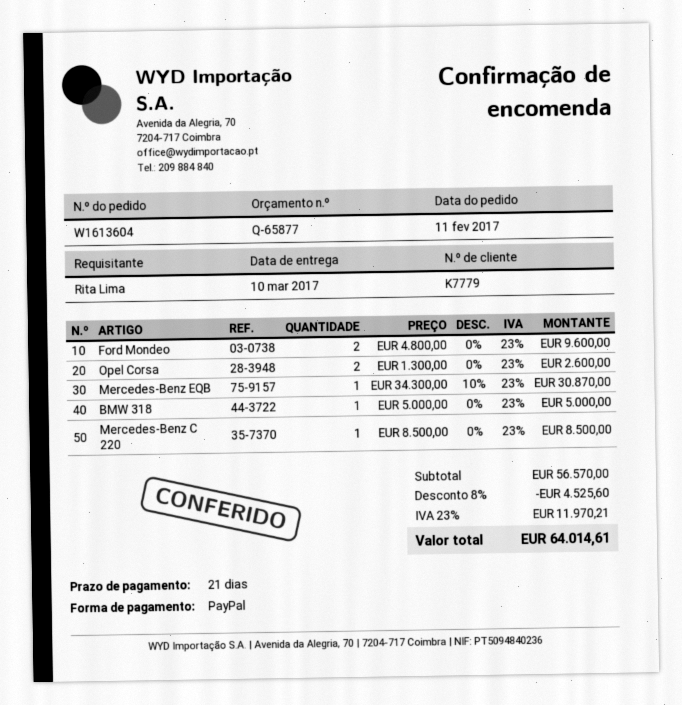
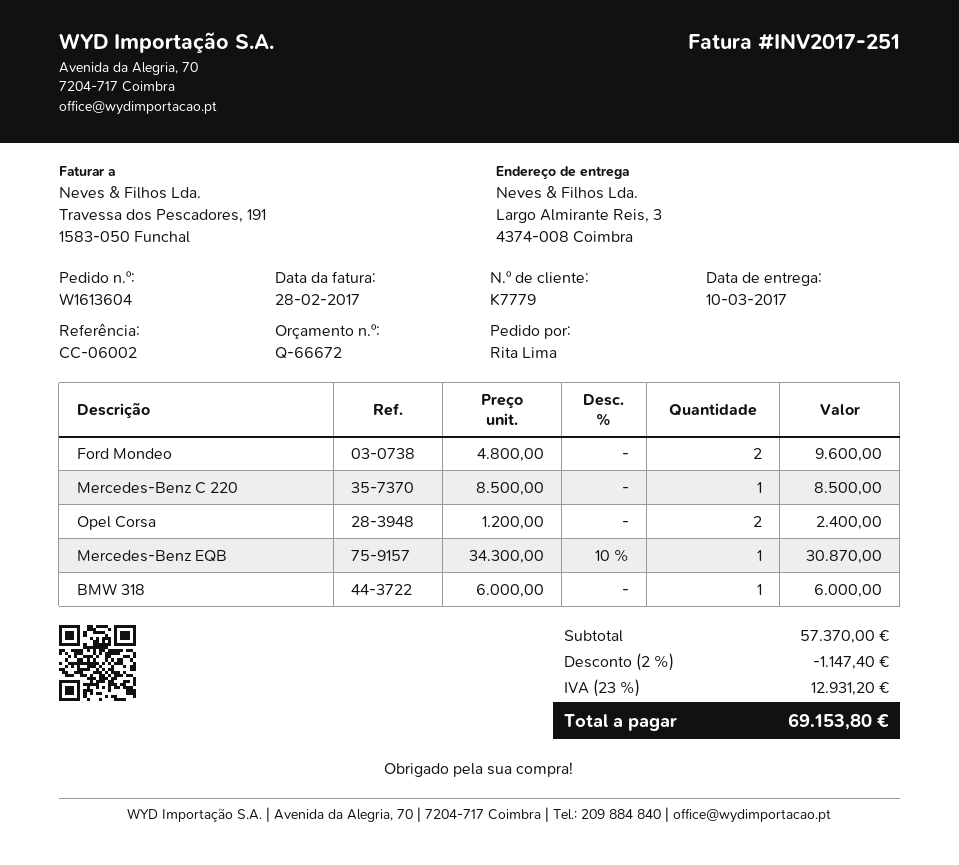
quote number: Q-65877 -> Q-66672
Opel Corsa: 2 x 1300.00 = 2600.00 -> 2 x 1200.00 = 2400.00
BMW 318: 1 x 5000.00 = 5000.00 -> 1 x 6000.00 = 6000.00
subtotal: 56570.00 -> 57370.00
discount: 8% = 4525.60 -> 2% = 1147.40
tax: 23% = 11970.21 -> 23% = 12931.20
total: 64014.61 -> 69153.80

